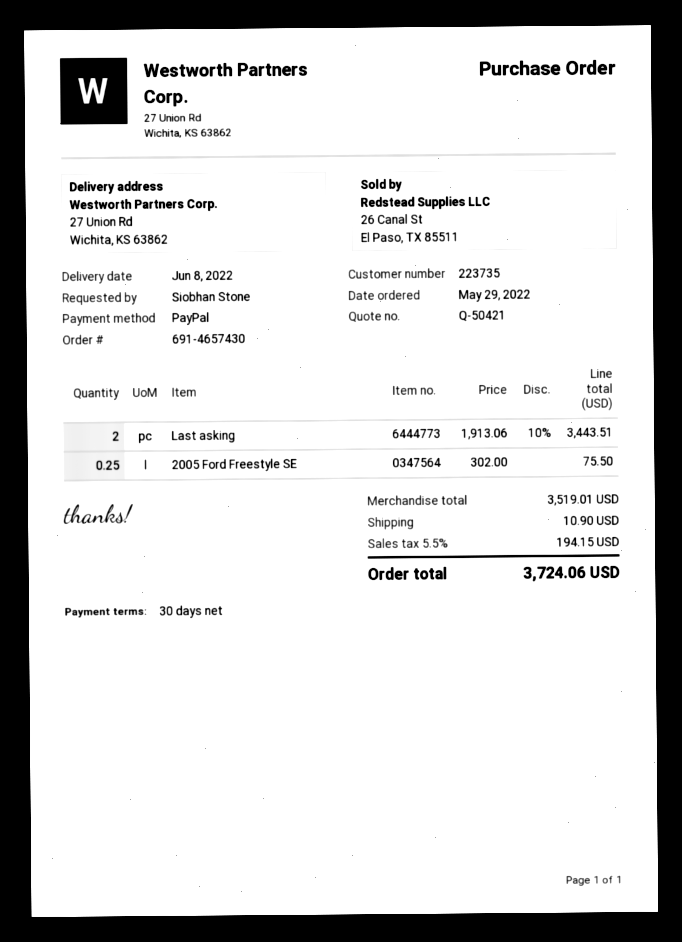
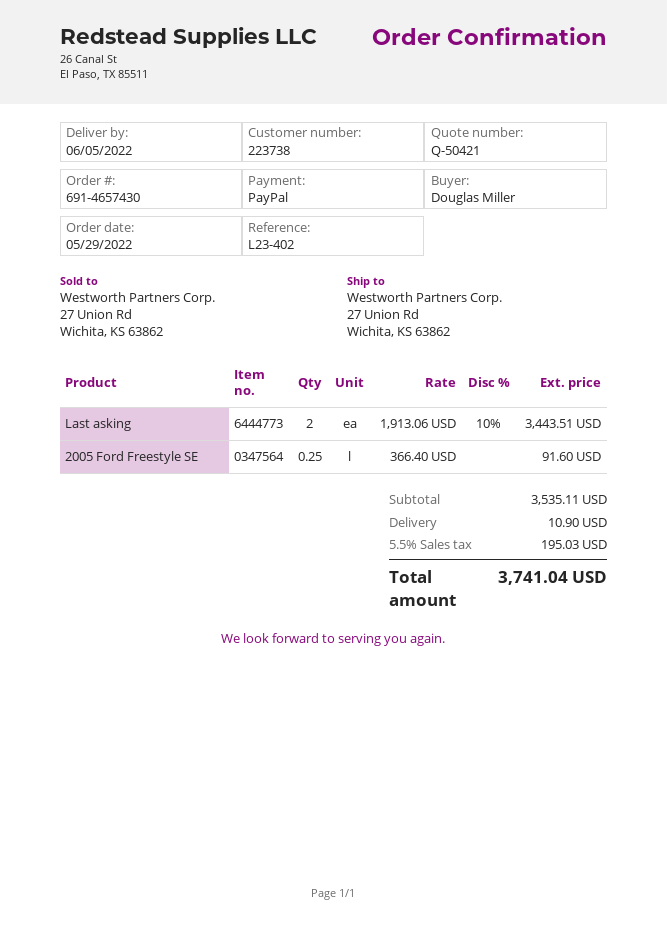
delivery date: 2022-06-08 -> 2022-06-05
customer number: 223735 -> 223738
ordered by: Siobhan Stone -> Douglas Miller
2005 Ford Freestyle SE: 0.25 x 302.00 = 75.50 -> 0.25 x 366.40 = 91.60
subtotal: 3519.01 -> 3535.11
tax: 5.5% = 194.15 -> 5.5% = 195.03
total: 3724.06 -> 3741.04

